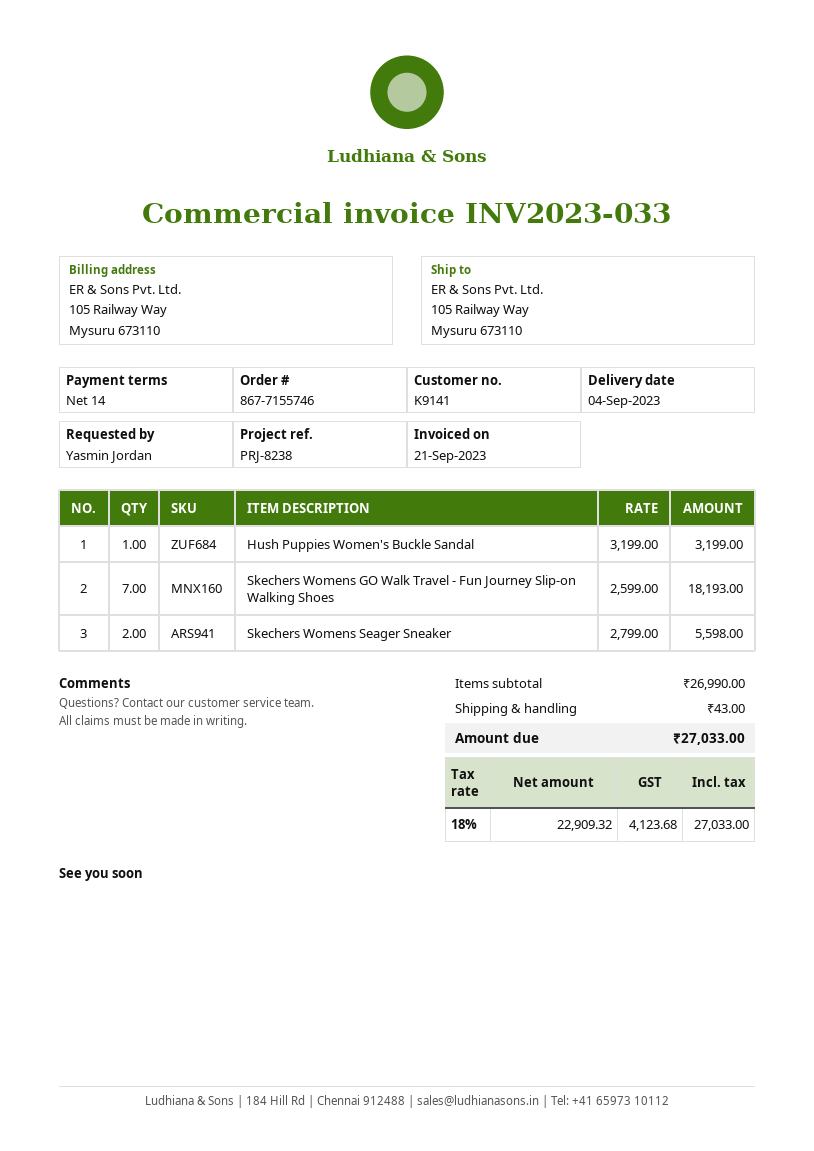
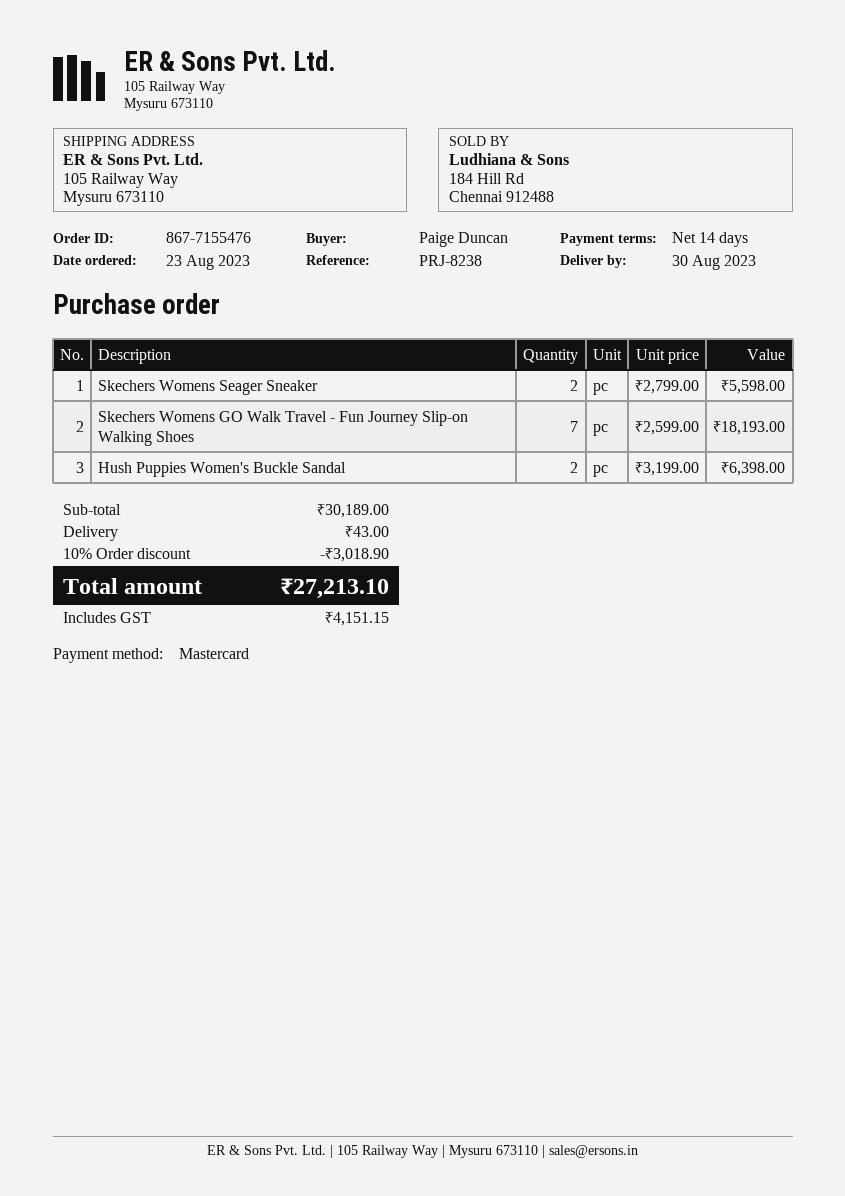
order number: 867-7155746 -> 867-7155476
delivery date: 2023-09-04 -> 2023-08-30
ordered by: Yasmin Jordan -> Paige Duncan
Hush Puppies Women's Buckle Sandal: 1 x 3199.00 = 3199.00 -> 2 x 3199.00 = 6398.00
subtotal: 26990.00 -> 30189.00
discount: none -> 10% = 3018.90
tax: 4123.68 -> 4151.15
total: 27033.00 -> 27213.10

